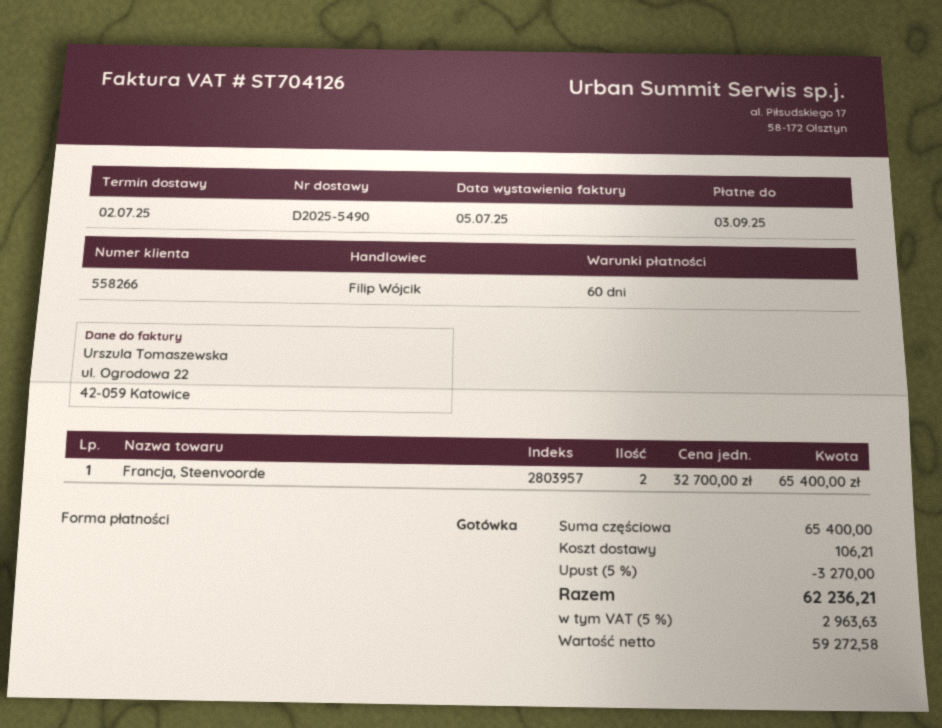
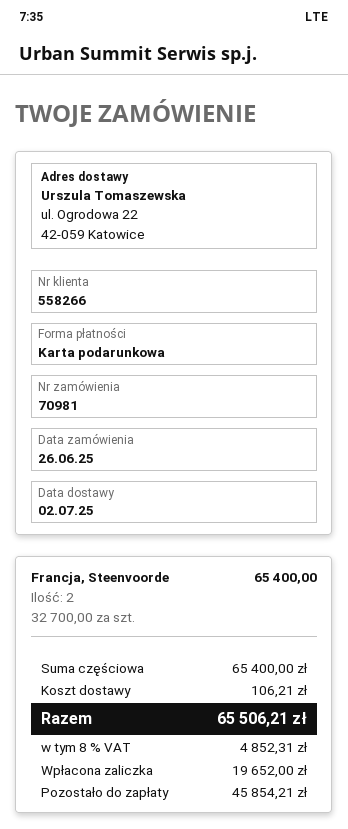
payment method: cash -> gift card
discount: 5% = 3270.00 -> none
tax: 5% = 2963.63 -> 8% = 4852.31
total: 62236.21 -> 65506.21

